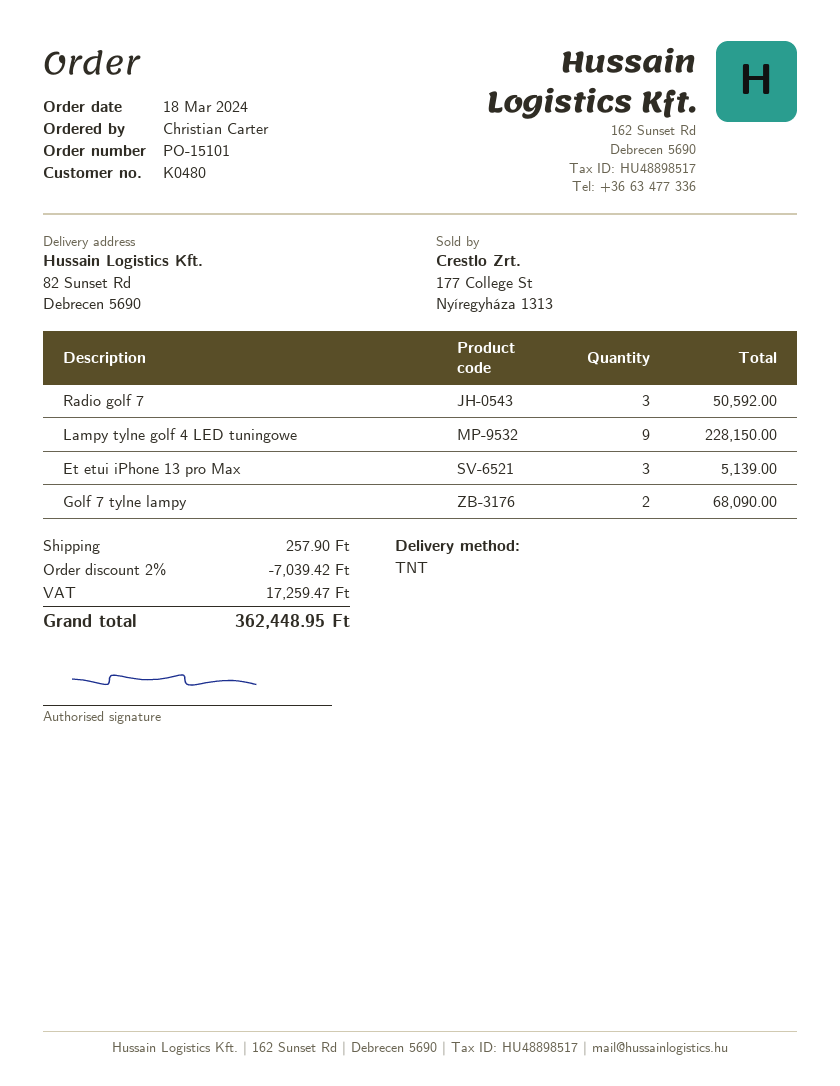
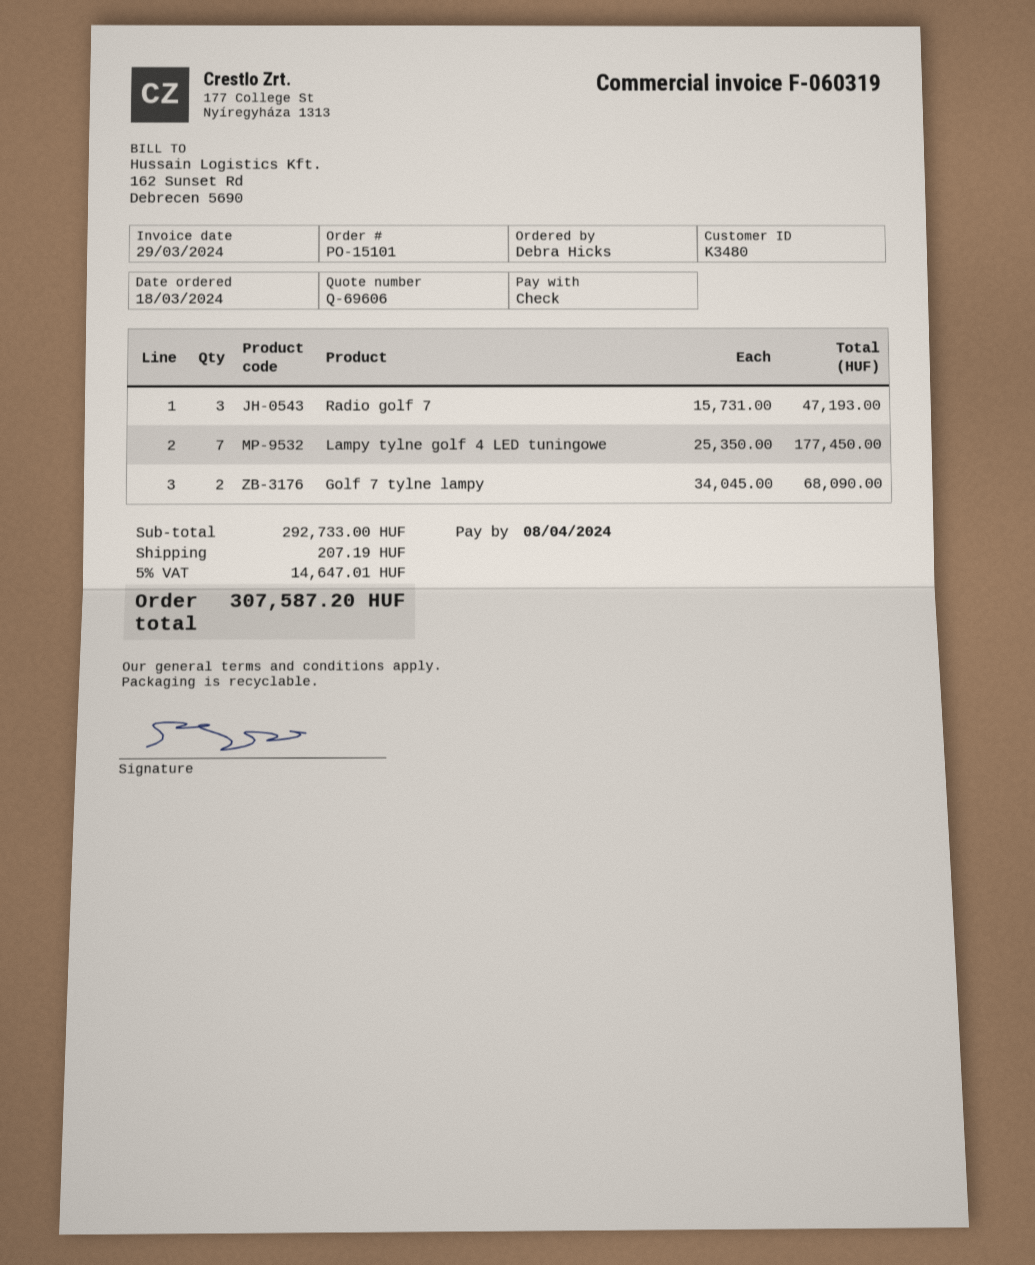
customer number: K0480 -> K3480
ordered by: Christian Carter -> Debra Hicks
Radio golf 7: 3 for 50592.00 -> 3 for 47193.00
Lampy tylne golf 4 LED tuningowe: 9 for 228150.00 -> 7 for 177450.00
Et etui iPhone 13 pro Max: 3 for 5139.00 -> none
discount: 2% = 7039.42 -> none
shipping: 257.90 -> 207.19
tax: 17259.47 -> 14647.01
total: 362448.95 -> 307587.20

